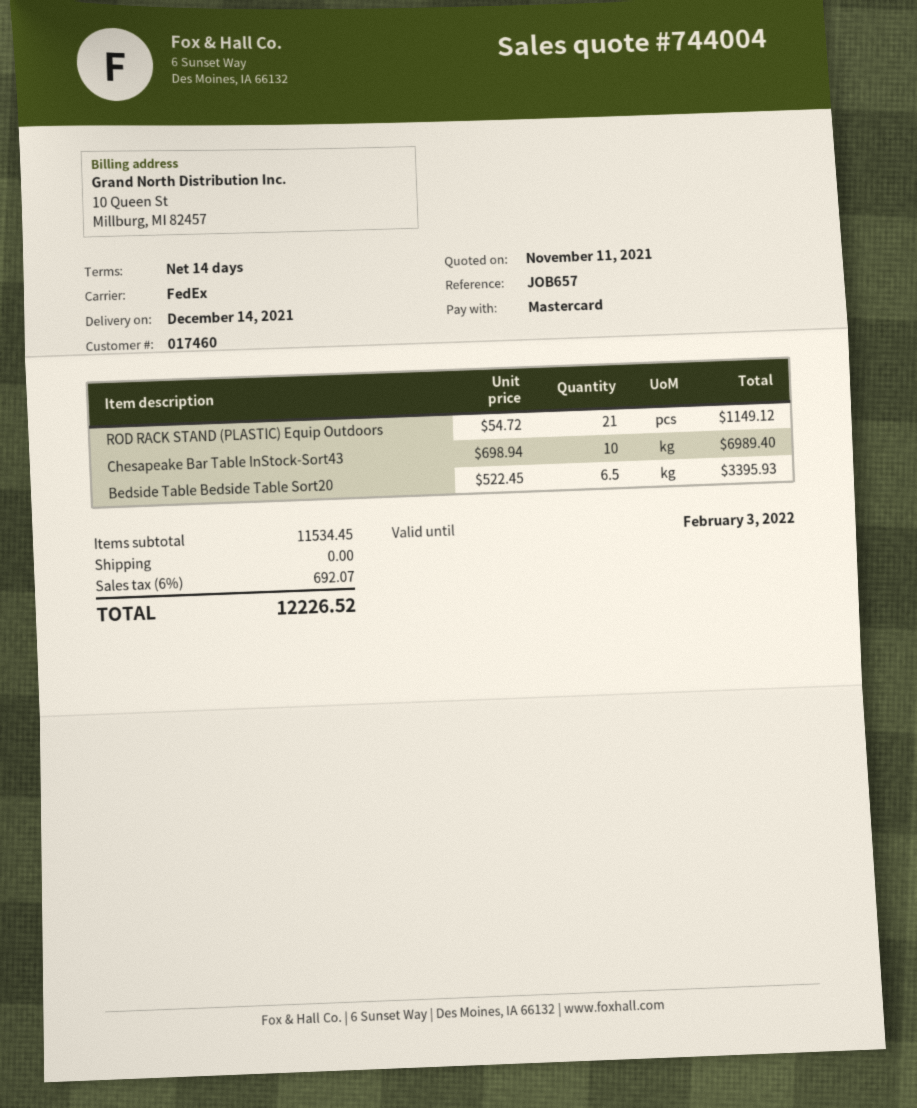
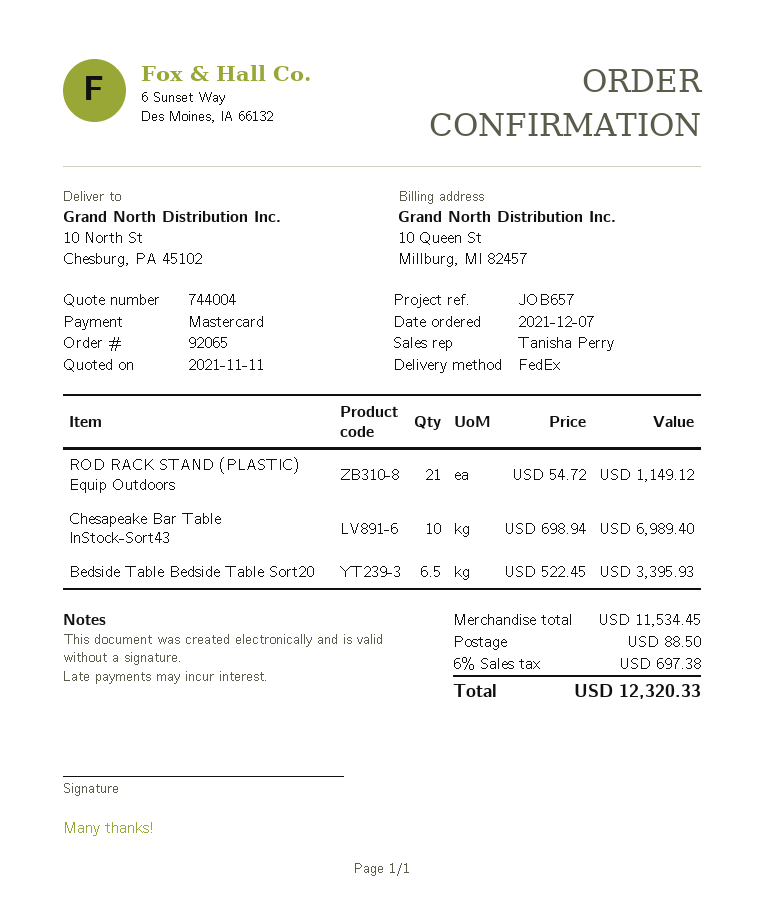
shipping: 0.00 -> 88.50
tax: 6% = 692.07 -> 6% = 697.38
total: 12226.52 -> 12320.33

